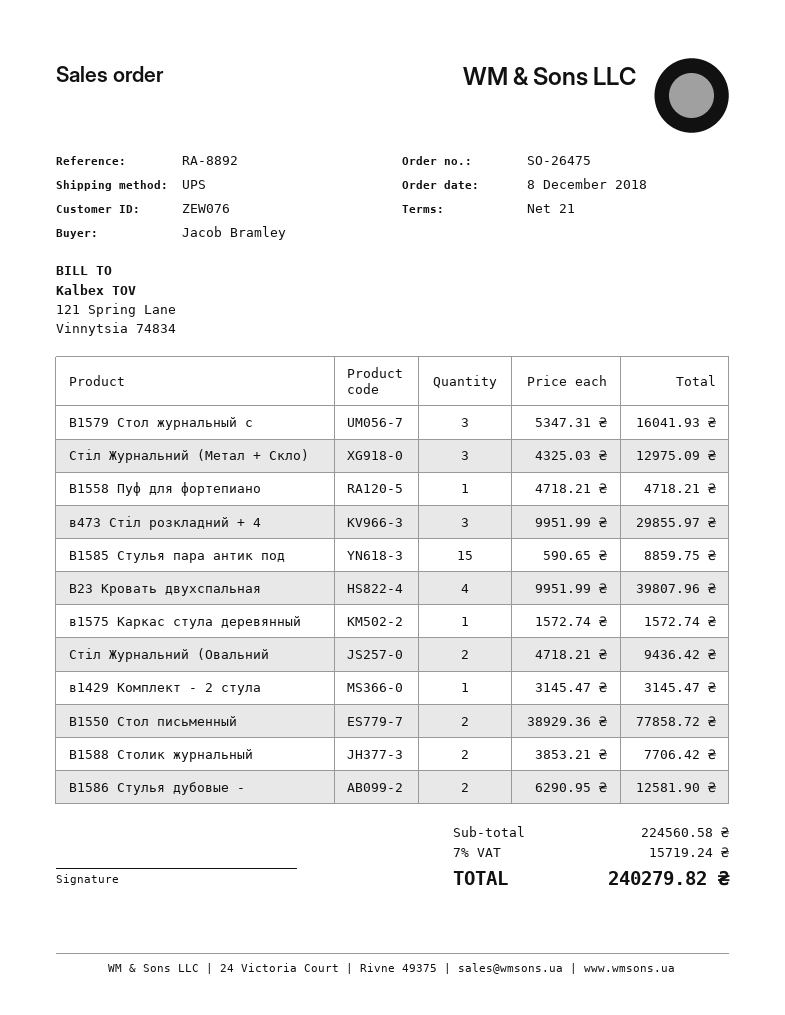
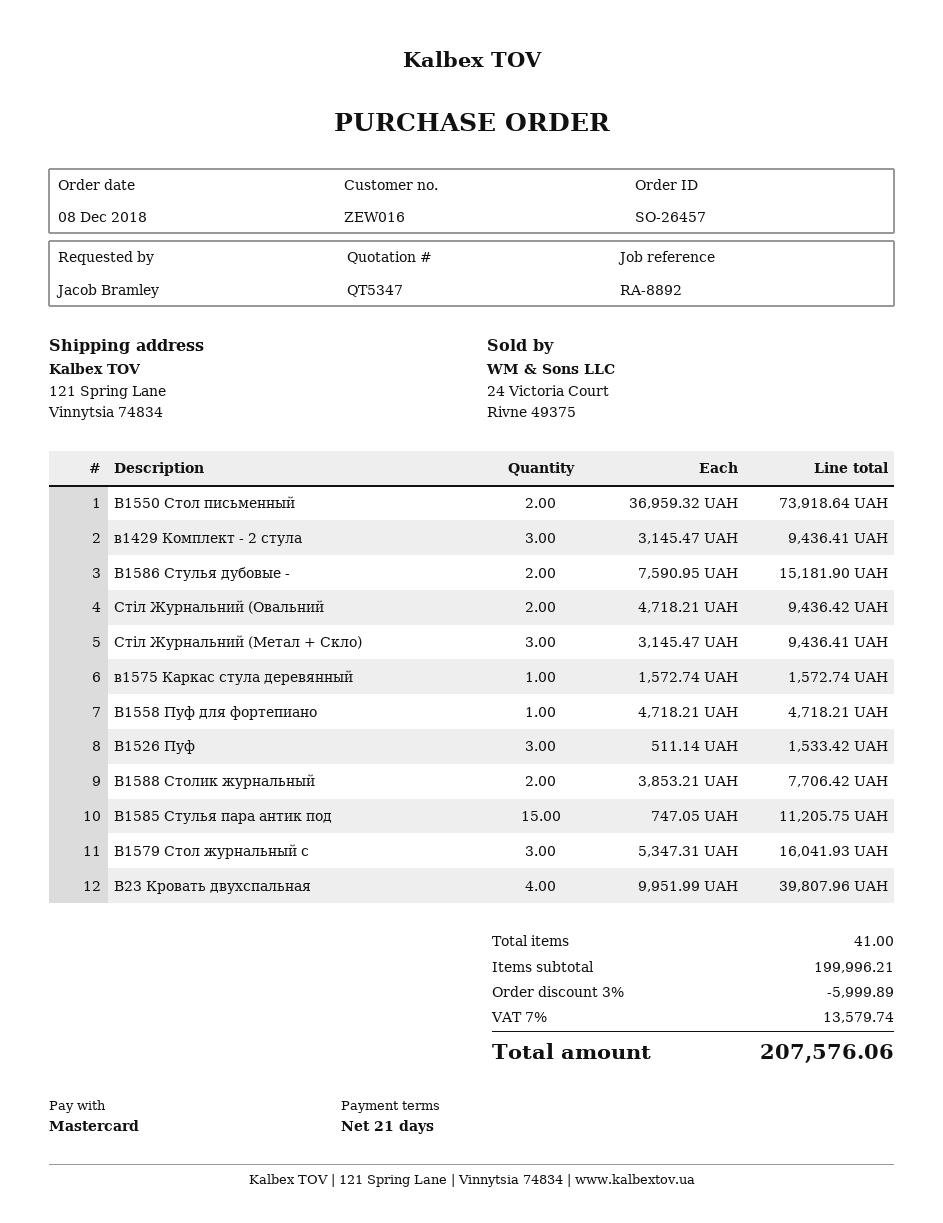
order number: SO-26475 -> SO-26457
customer number: ZEW076 -> ZEW016
Стіл Журнальний (Метал + Скло): 3 x 4325.03 = 12975.09 -> 3 x 3145.47 = 9436.41
в473 Стіл розкладний + 4: 3 x 9951.99 = 29855.97 -> none
В1585 Стулья пара антик под: 15 x 590.65 = 8859.75 -> 15 x 747.05 = 11205.75
в1429 Комплект - 2 стула: 1 x 3145.47 = 3145.47 -> 3 x 3145.47 = 9436.41
В1550 Стол письменный: 2 x 38929.36 = 77858.72 -> 2 x 36959.32 = 73918.64
В1586 Стулья дубовые -: 2 x 6290.95 = 12581.90 -> 2 x 7590.95 = 15181.90
В1526 Пуф: none -> 3 x 511.14 = 1533.42
subtotal: 224560.58 -> 199996.21
discount: none -> 3% = 5999.89
tax: 7% = 15719.24 -> 7% = 13579.74
total: 240279.82 -> 207576.06

